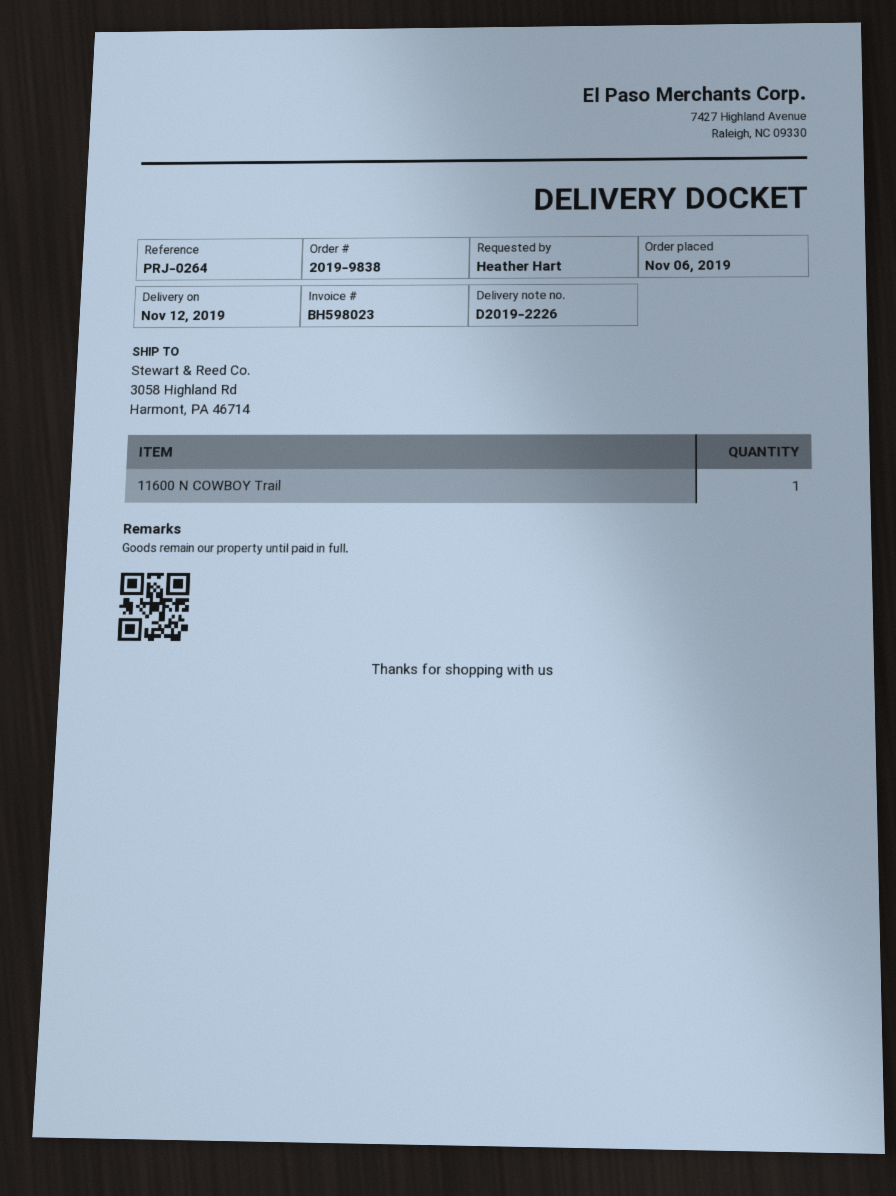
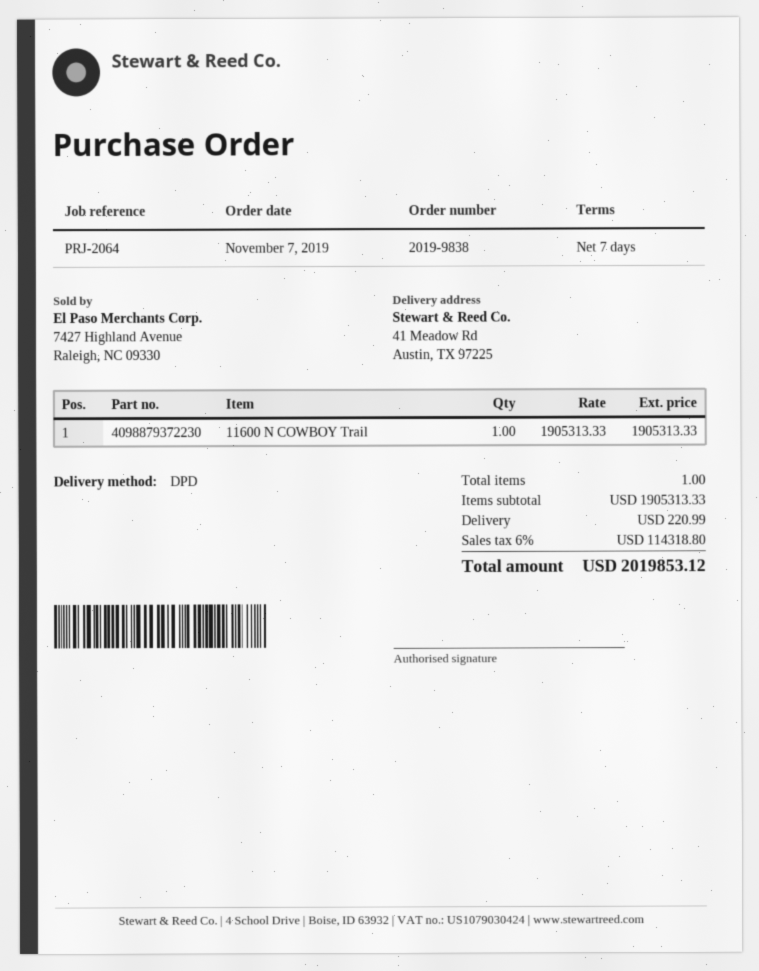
order date: 2019-11-06 -> 2019-11-07
reference: PRJ-0264 -> PRJ-2064
ship to: 3058 Highland Rd, Harmont, PA 46714 -> 41 Meadow Rd, Austin, TX 97225

